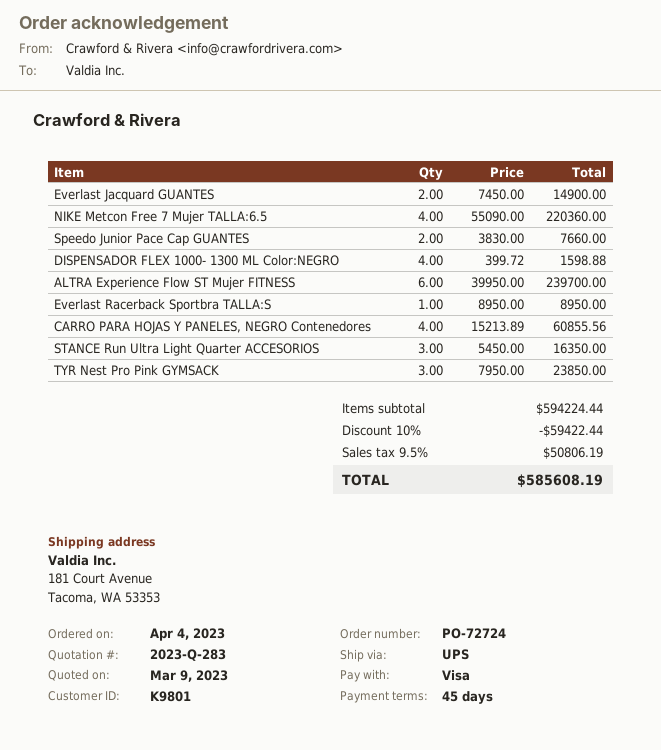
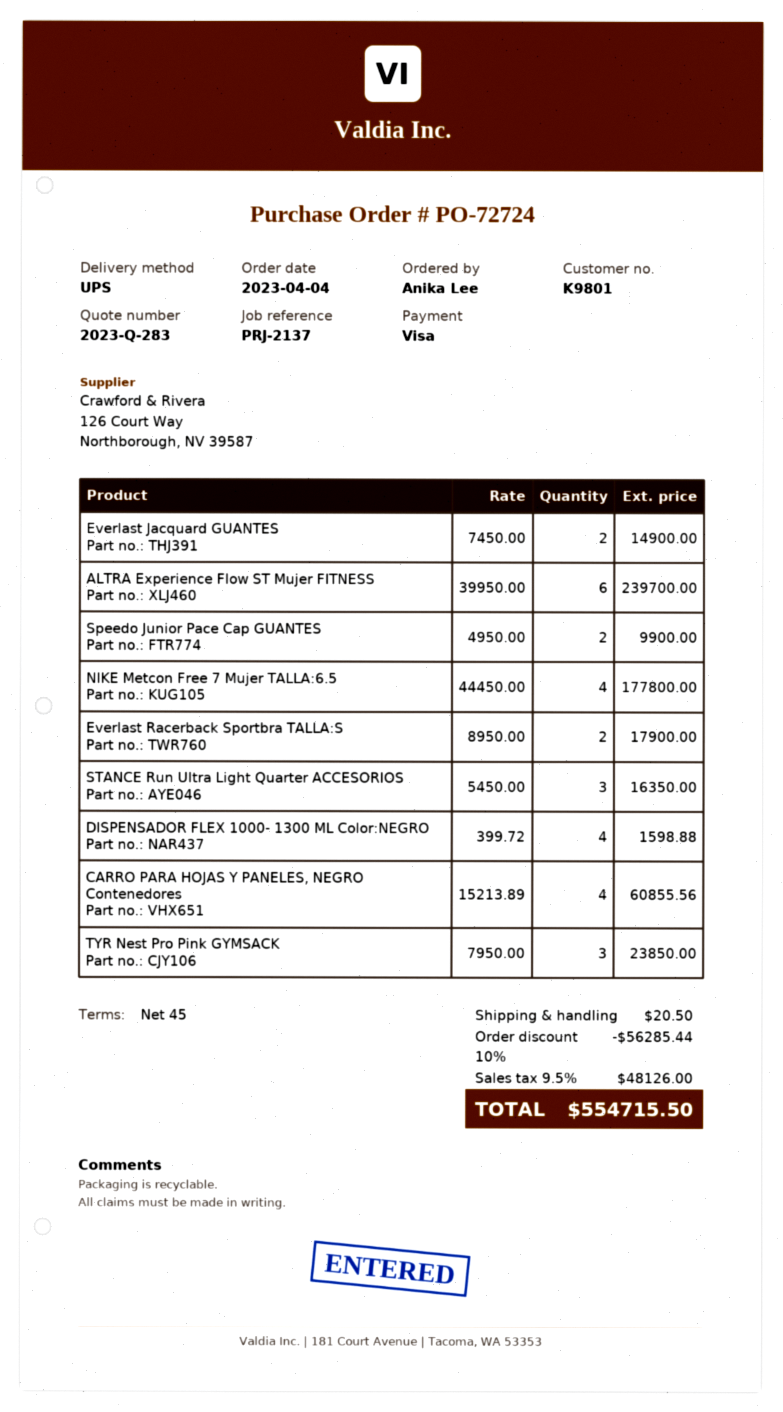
NIKE Metcon Free 7 Mujer TALLA:6.5: 4 x 55090.00 = 220360.00 -> 4 x 44450.00 = 177800.00
Speedo Junior Pace Cap GUANTES: 2 x 3830.00 = 7660.00 -> 2 x 4950.00 = 9900.00
Everlast Racerback Sportbra TALLA:S: 1 x 8950.00 = 8950.00 -> 2 x 8950.00 = 17900.00
discount: 10% = 59422.44 -> 10% = 56285.44
shipping: none -> 20.50
tax: 9.5% = 50806.19 -> 9.5% = 48126.00
total: 585608.19 -> 554715.50

